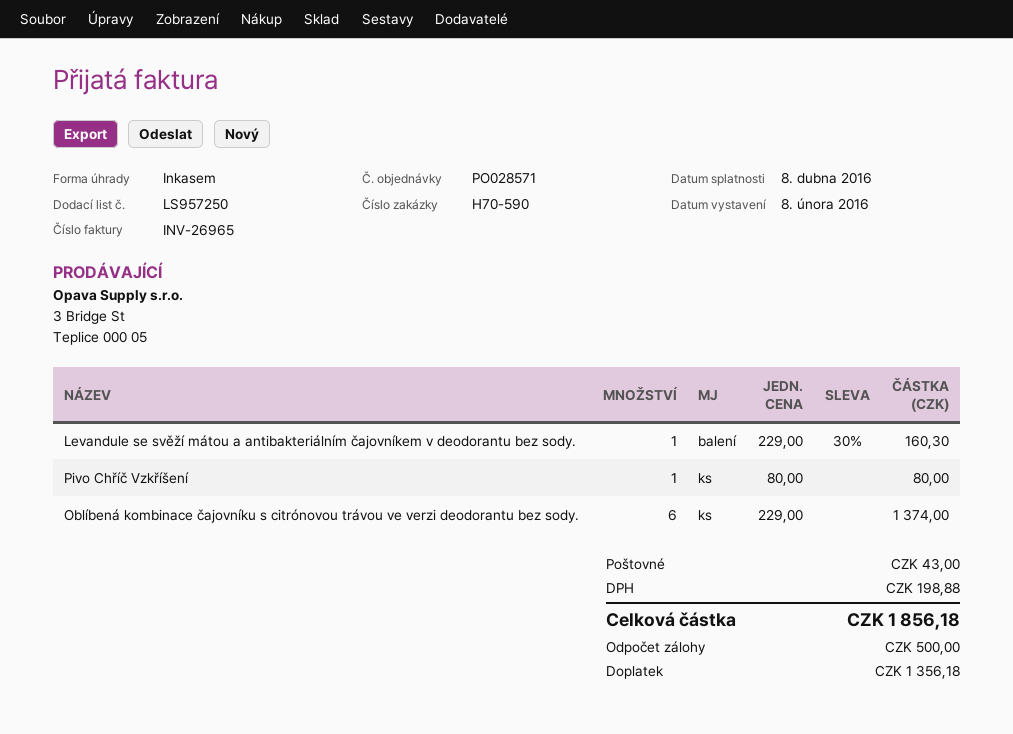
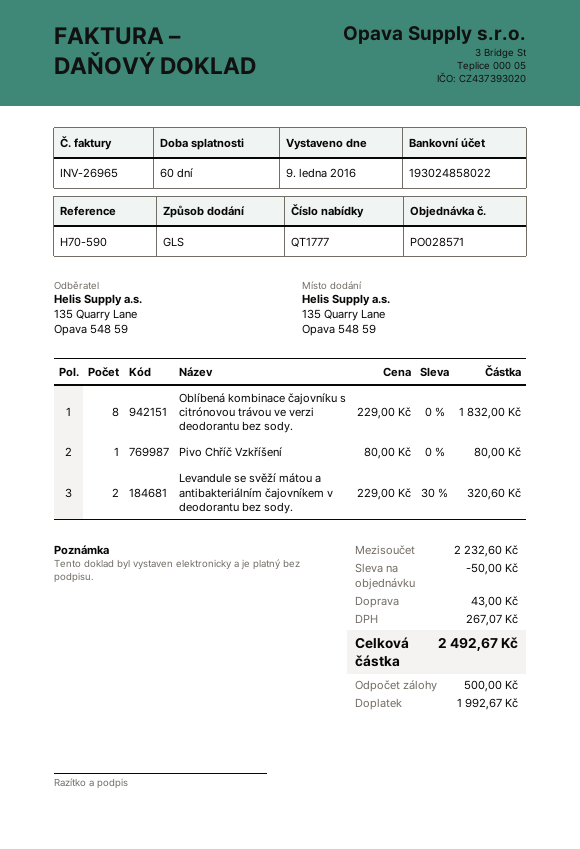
invoice date: 2016-02-08 -> 2016-01-09
Levandule se svěží mátou a antibakteriálním čajovníkem v deodorantu bez sody.: 1 x 229.00 - 30% = 160.30 -> 2 x 229.00 - 30% = 320.60
Oblíbená kombinace čajovníku s citrónovou trávou ve verzi deodorantu bez sody.: 6 x 229.00 = 1374.00 -> 8 x 229.00 = 1832.00
discount: none -> 50.00
tax: 198.88 -> 267.07
total: 1856.18 -> 2492.67
balance: 1356.18 -> 1992.67

